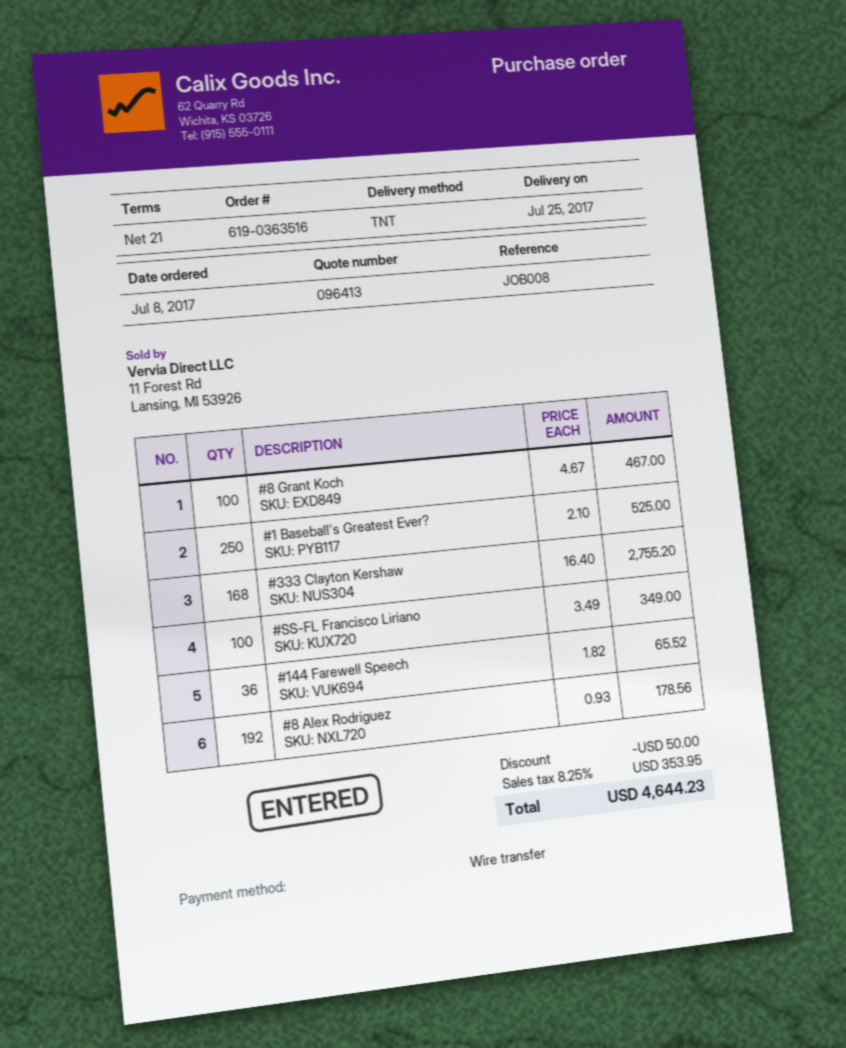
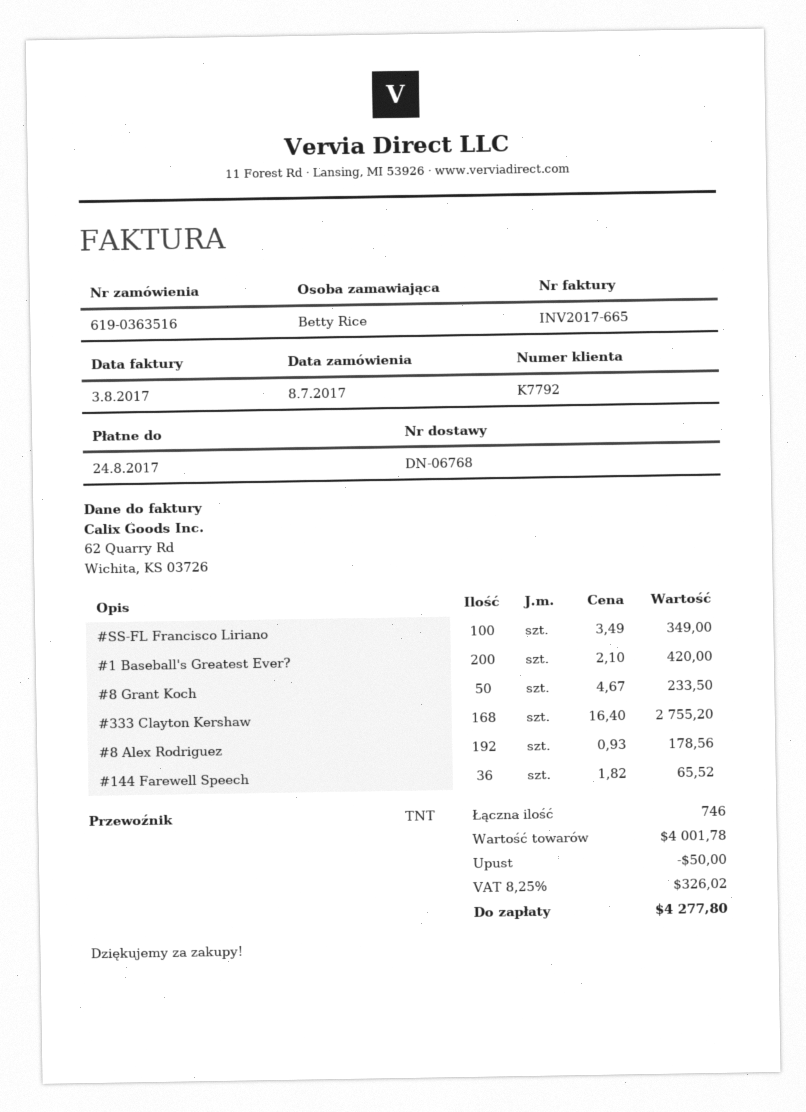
#8 Grant Koch: 100 x 4.67 = 467.00 -> 50 x 4.67 = 233.50
#1 Baseball's Greatest Ever?: 250 x 2.10 = 525.00 -> 200 x 2.10 = 420.00
tax: 8.25% = 353.95 -> 8.25% = 326.02
total: 4644.23 -> 4277.80

